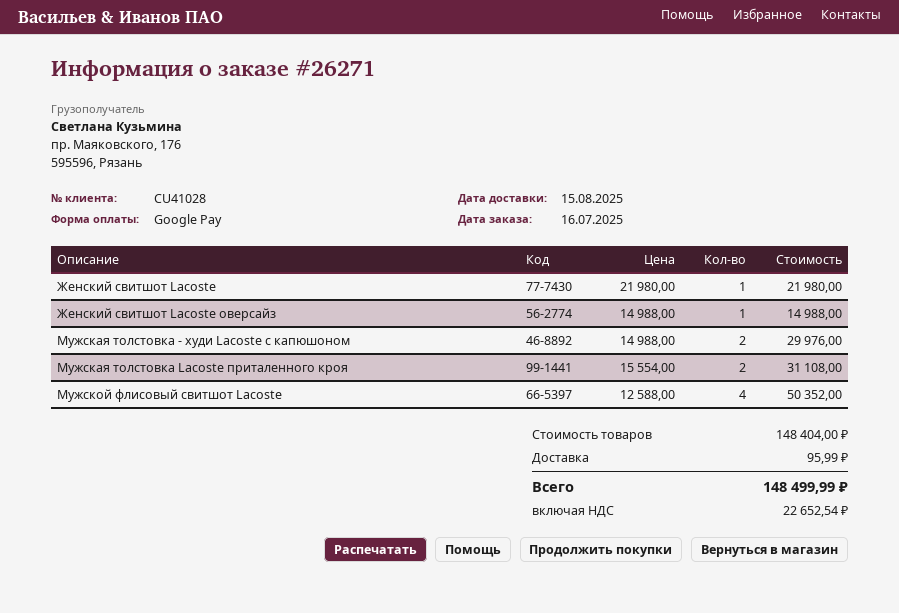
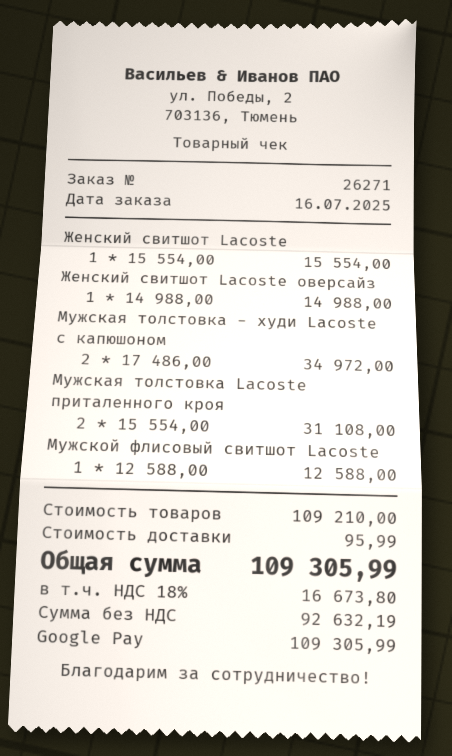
Женский свитшот Lacoste: 1 x 21980.00 = 21980.00 -> 1 x 15554.00 = 15554.00
Мужская толстовка - худи Lacoste с капюшоном: 2 x 14988.00 = 29976.00 -> 2 x 17486.00 = 34972.00
Мужской флисовый свитшот Lacoste: 4 x 12588.00 = 50352.00 -> 1 x 12588.00 = 12588.00
subtotal: 148404.00 -> 109210.00
tax: 22652.54 -> 16673.80
total: 148499.99 -> 109305.99

